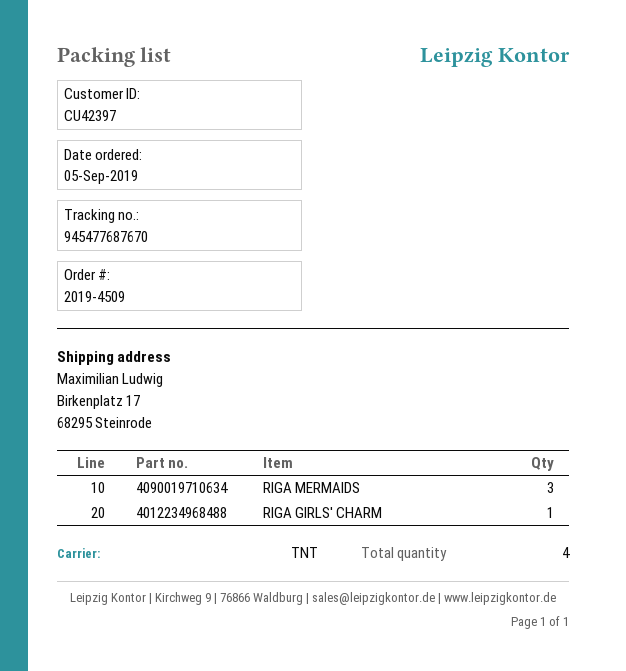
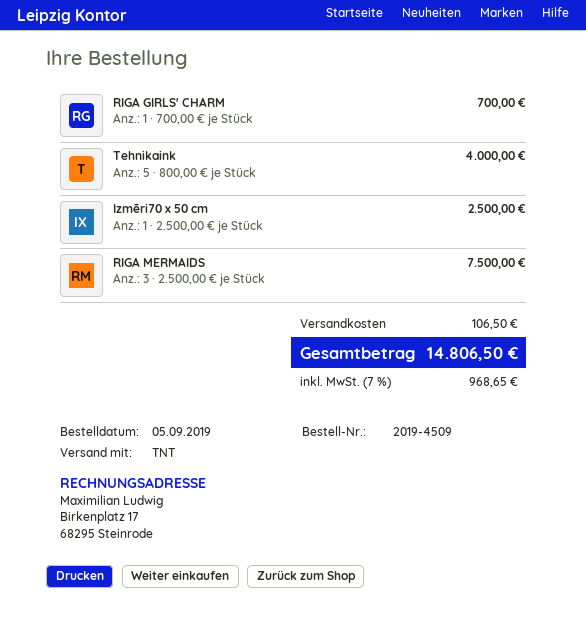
Tehnikaink: none -> 5
Izmēri70 x 50 cm: none -> 1

